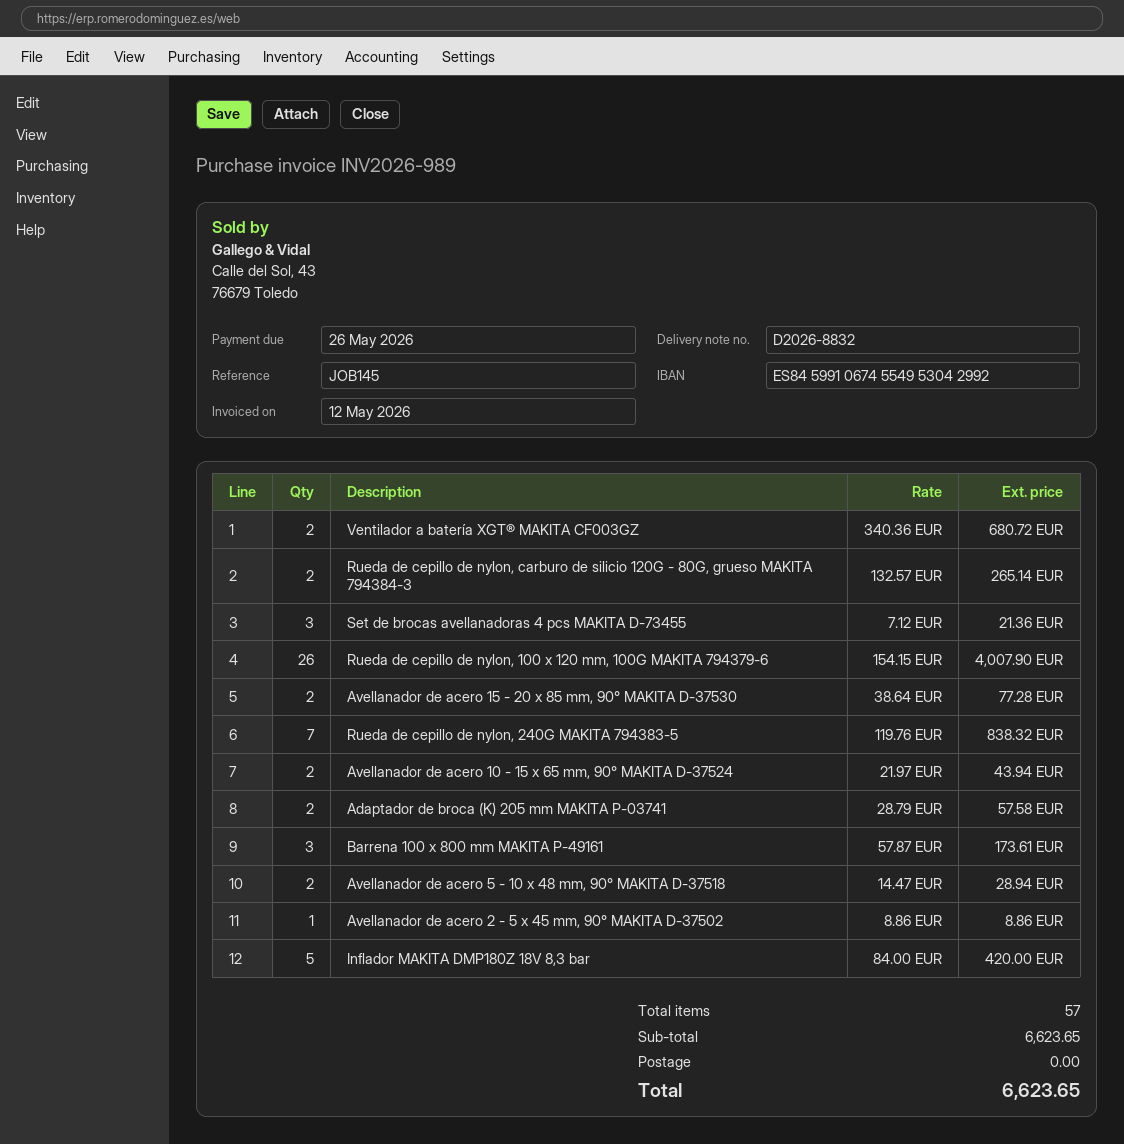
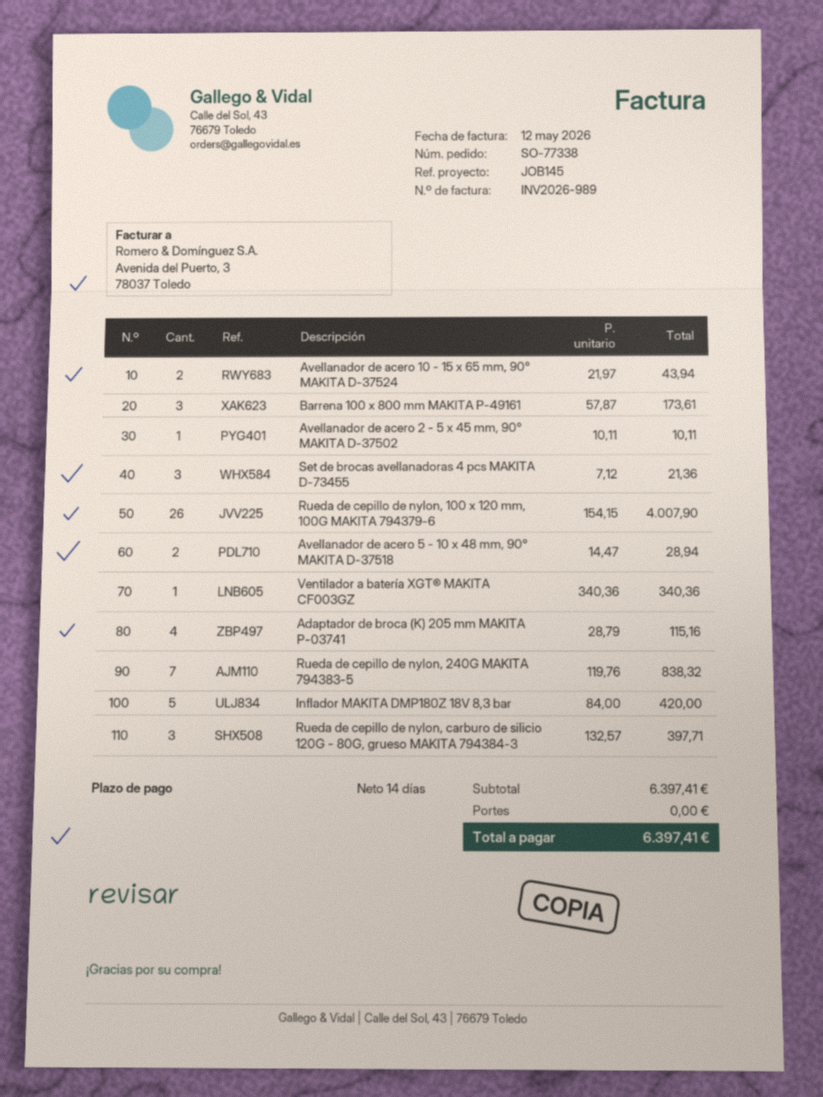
Ventilador a batería XGT® MAKITA CF003GZ: 2 x 340.36 = 680.72 -> 1 x 340.36 = 340.36
Rueda de cepillo de nylon, carburo de silicio 120G - 80G, grueso MAKITA 794384-3: 2 x 132.57 = 265.14 -> 3 x 132.57 = 397.71
Avellanador de acero 15 - 20 x 85 mm, 90° MAKITA D-37530: 2 x 38.64 = 77.28 -> none
Adaptador de broca (K) 205 mm MAKITA P-03741: 2 x 28.79 = 57.58 -> 4 x 28.79 = 115.16
Avellanador de acero 2 - 5 x 45 mm, 90° MAKITA D-37502: 1 x 8.86 = 8.86 -> 1 x 10.11 = 10.11
subtotal: 6623.65 -> 6397.41
total: 6623.65 -> 6397.41

